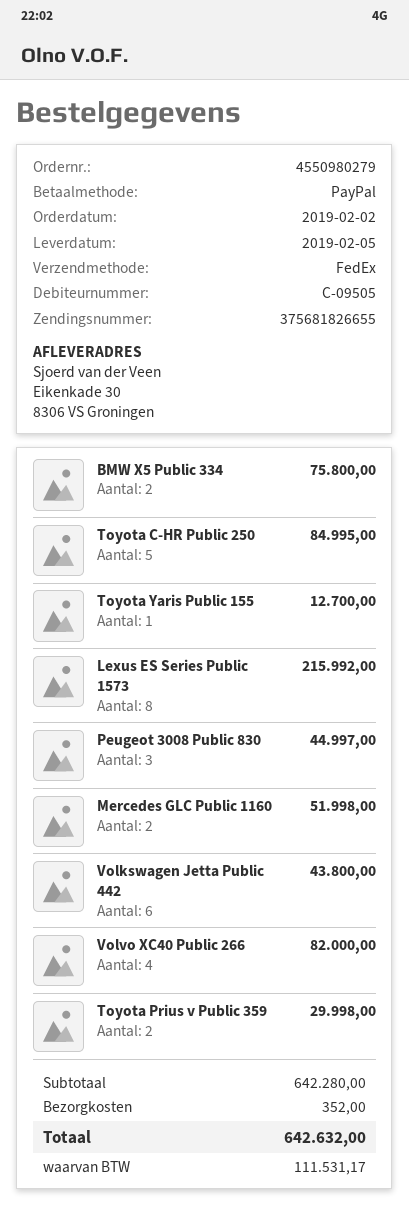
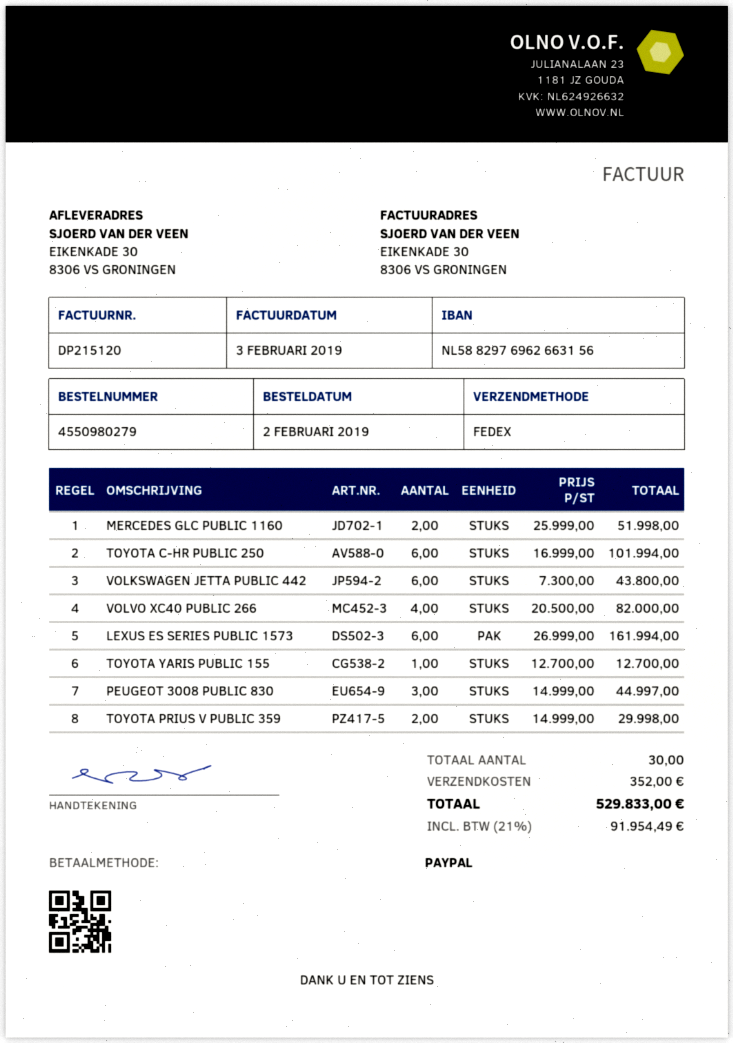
BMW X5 Public 334: 2 for 75800.00 -> none
Toyota C-HR Public 250: 5 for 84995.00 -> 6 for 101994.00
Lexus ES Series Public 1573: 8 for 215992.00 -> 6 for 161994.00
tax: 111531.17 -> 91954.49
total: 642632.00 -> 529833.00

